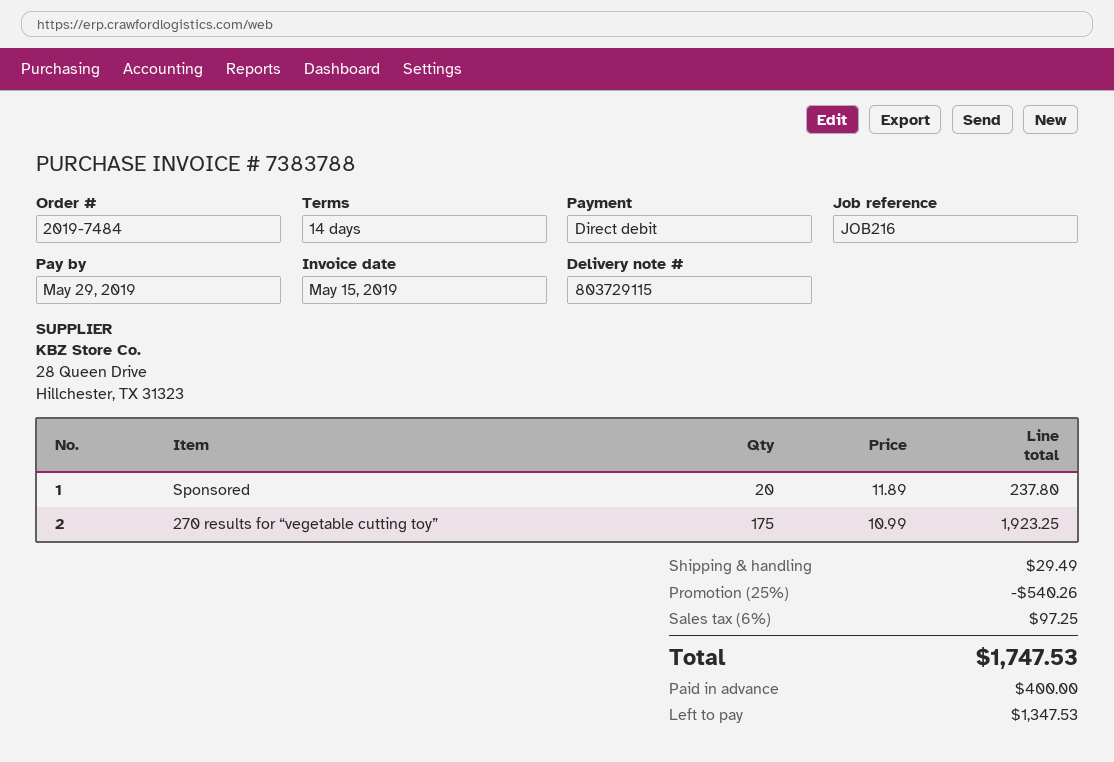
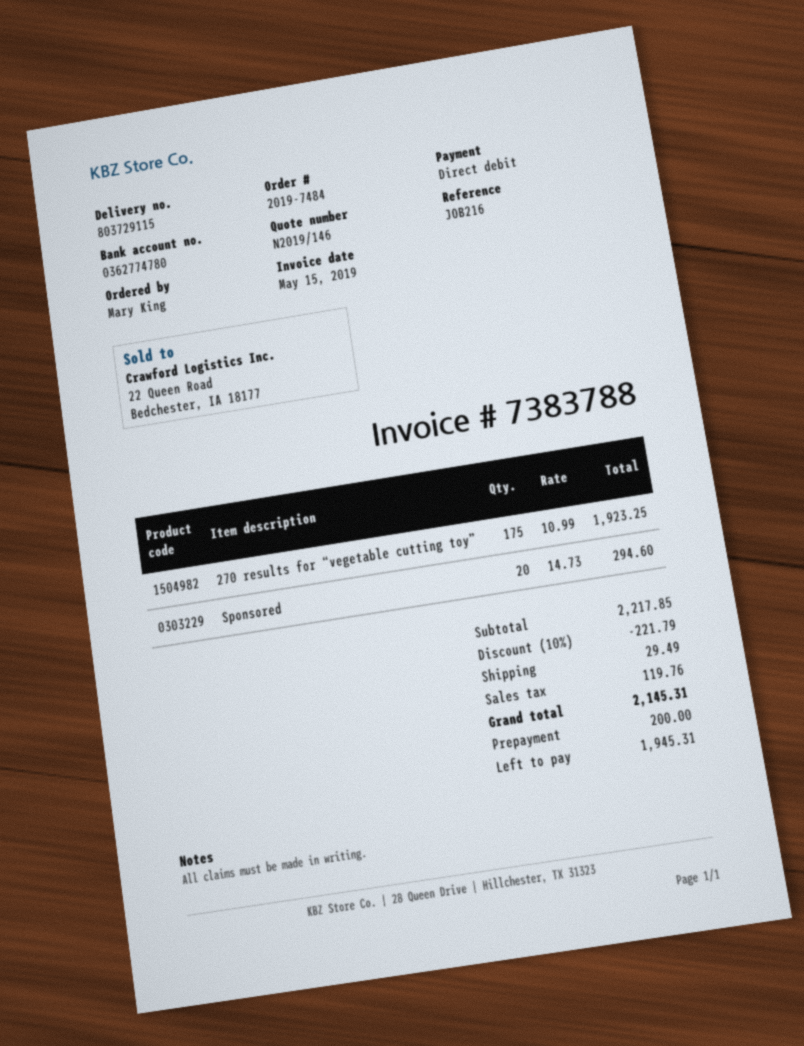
Sponsored: 20 x 11.89 = 237.80 -> 20 x 14.73 = 294.60
discount: 25% = 540.26 -> 10% = 221.79
tax: 97.25 -> 119.76
total: 1747.53 -> 2145.31
deposit: 400.00 -> 200.00
balance: 1347.53 -> 1945.31

